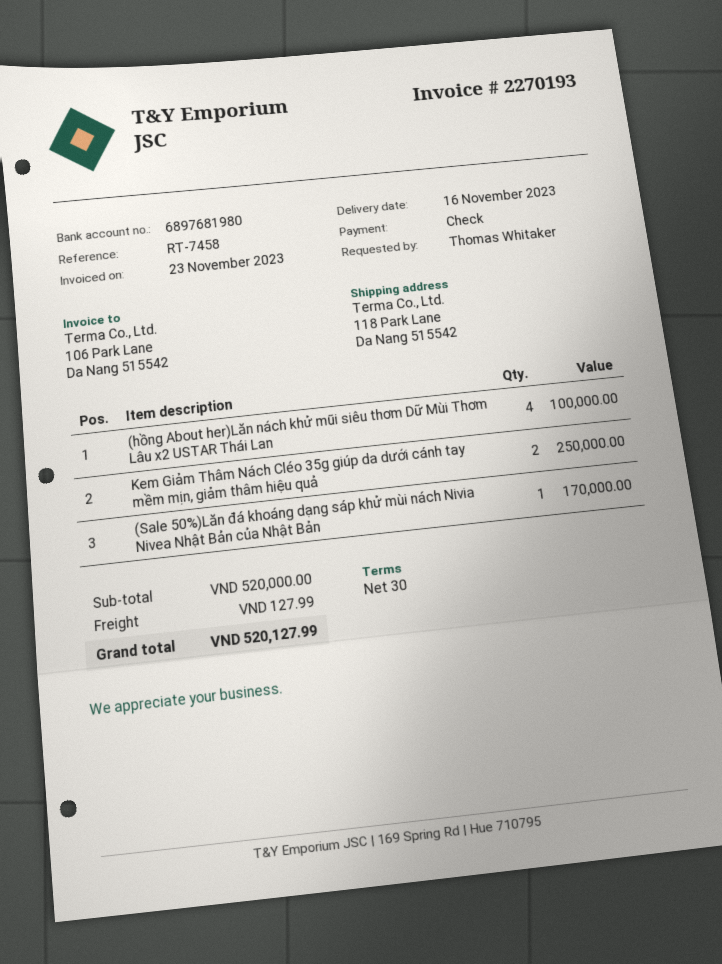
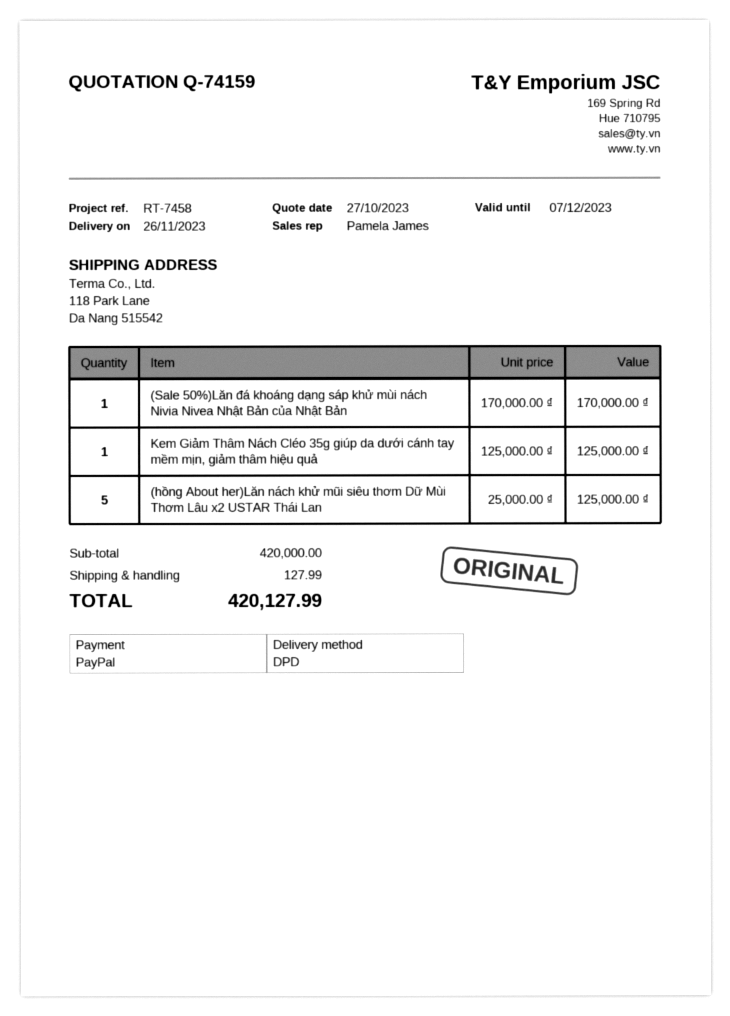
delivery date: 2023-11-16 -> 2023-11-26
payment method: cheque -> PayPal
(hồng About her)Lăn nách khử mũi siêu thơm Dữ Mùi Thơm Lâu x2 USTAR Thái Lan: 4 for 100000.00 -> 5 for 125000.00
Kem Giảm Thâm Nách Cléo 35g giúp da dưới cánh tay mềm mịn, giảm thâm hiệu quả: 2 for 250000.00 -> 1 for 125000.00
subtotal: 520000.00 -> 420000.00
total: 520127.99 -> 420127.99

